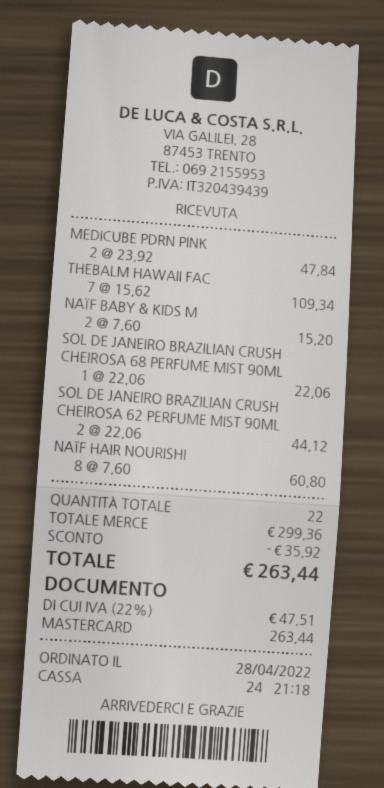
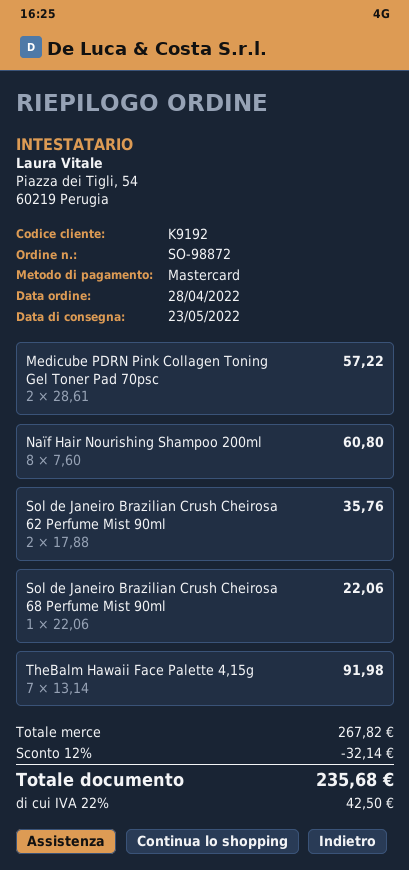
MEDICUBE PDRN PINK: 2 x 23.92 = 47.84 -> 2 x 28.61 = 57.22
THEBALM HAWAII FAC: 7 x 15.62 = 109.34 -> 7 x 13.14 = 91.98
NAÏF BABY & KIDS M: 2 x 7.60 = 15.20 -> none
SOL DE JANEIRO BRAZILIAN CRUSH CHEIROSA 62 PERFUME MIST 90ML: 2 x 22.06 = 44.12 -> 2 x 17.88 = 35.76
subtotal: 299.36 -> 267.82
discount: 35.92 -> 32.14
tax: 22% = 47.51 -> 22% = 42.50
total: 263.44 -> 235.68

